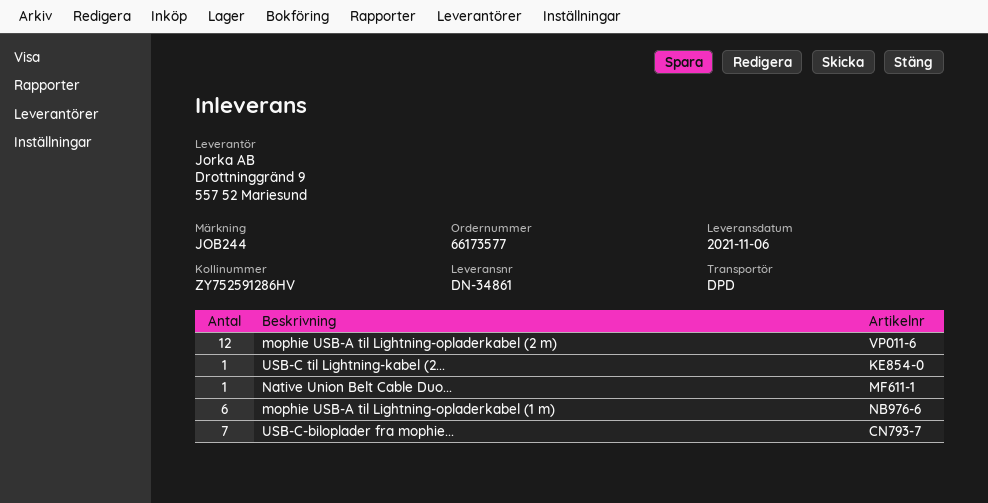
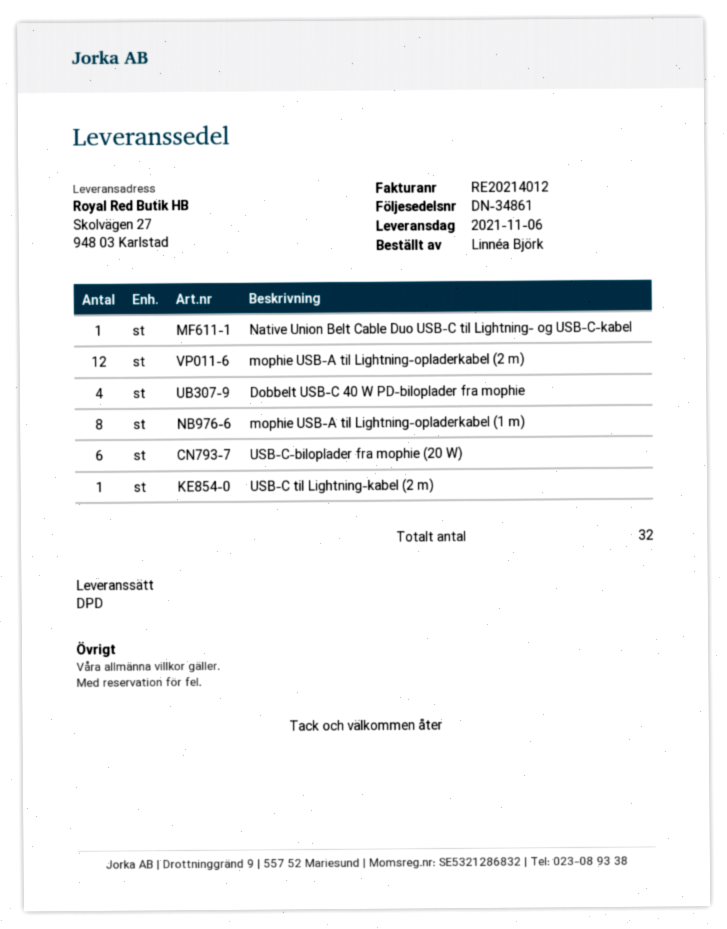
mophie USB-A til Lightning-opladerkabel (1 m): 6 -> 8
USB-C-biloplader fra mophie...: 7 -> 6
Dobbelt USB-C 40 W PD-biloplader fra mophie: none -> 4

